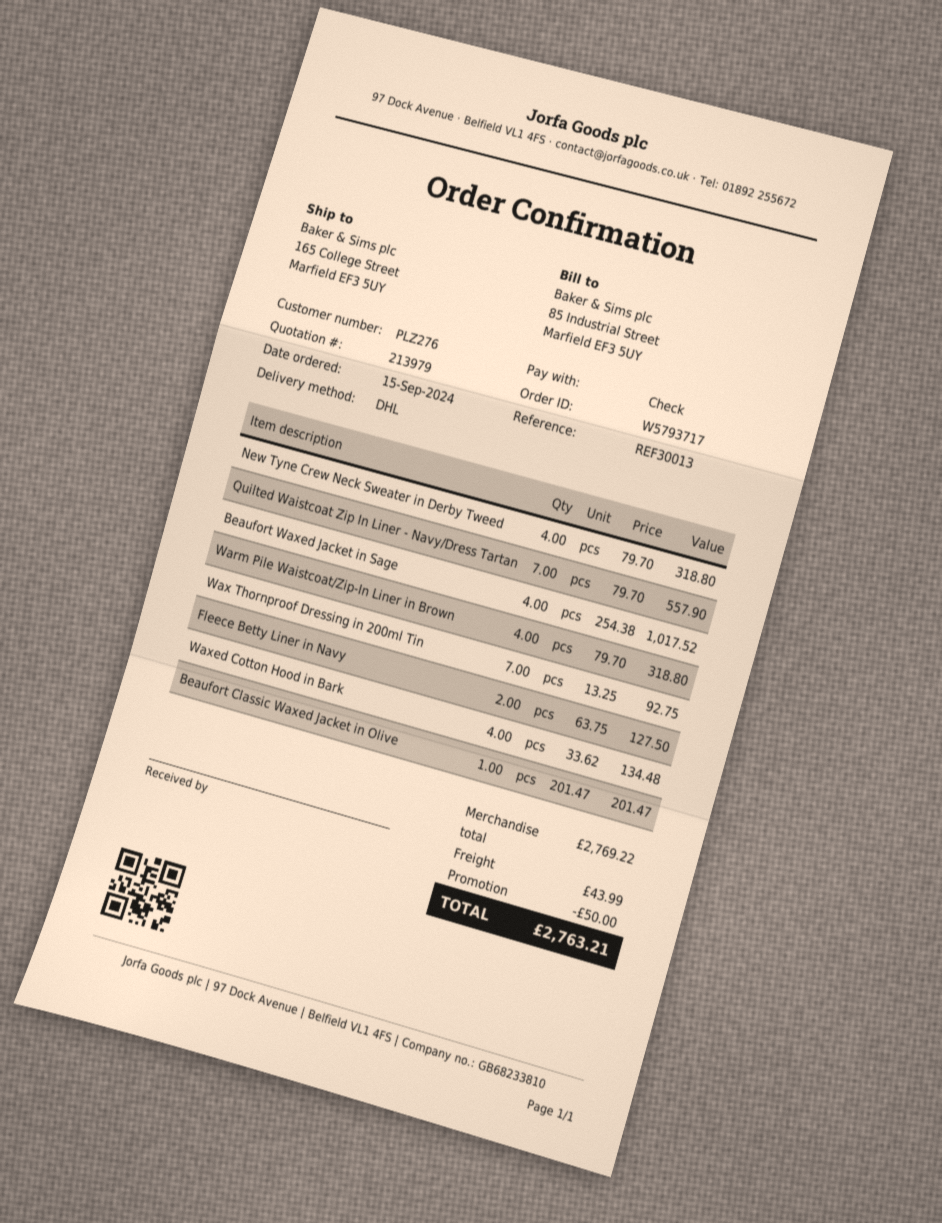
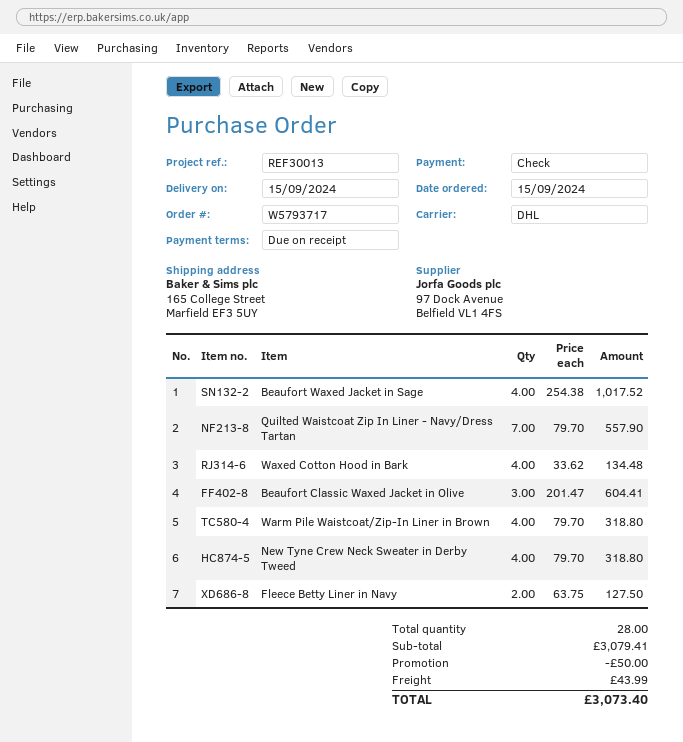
Wax Thornproof Dressing in 200ml Tin: 7 x 13.25 = 92.75 -> none
Beaufort Classic Waxed Jacket in Olive: 1 x 201.47 = 201.47 -> 3 x 201.47 = 604.41
subtotal: 2769.22 -> 3079.41
total: 2763.21 -> 3073.40

